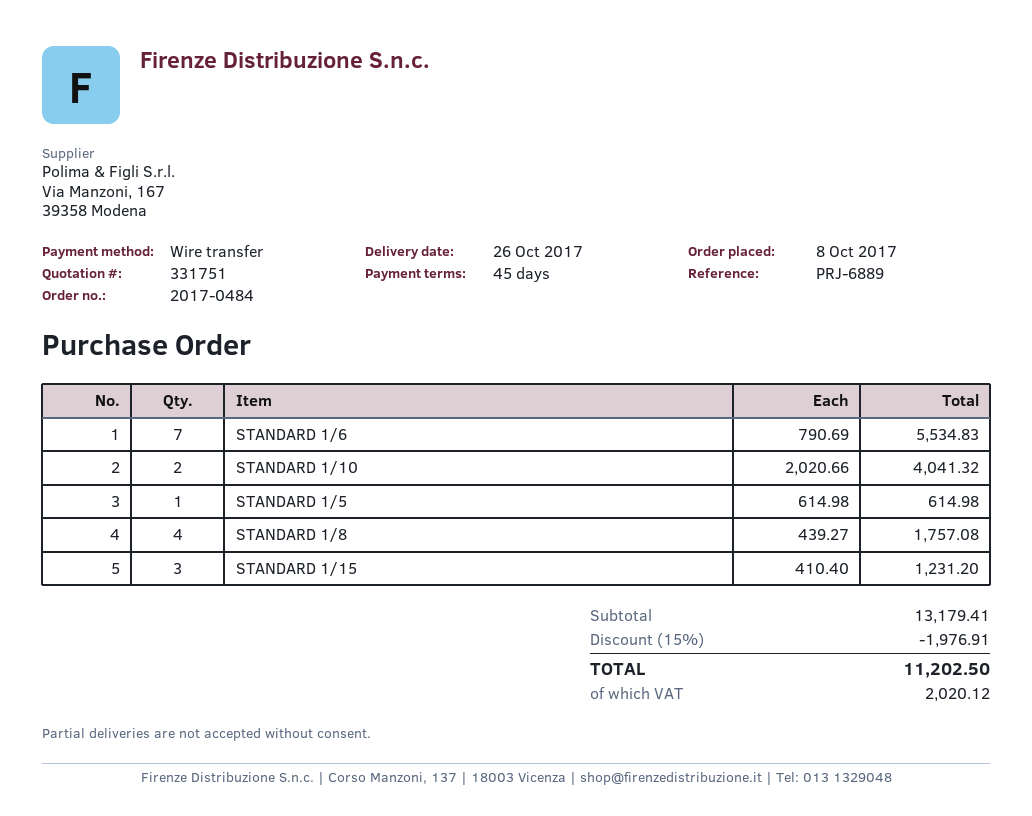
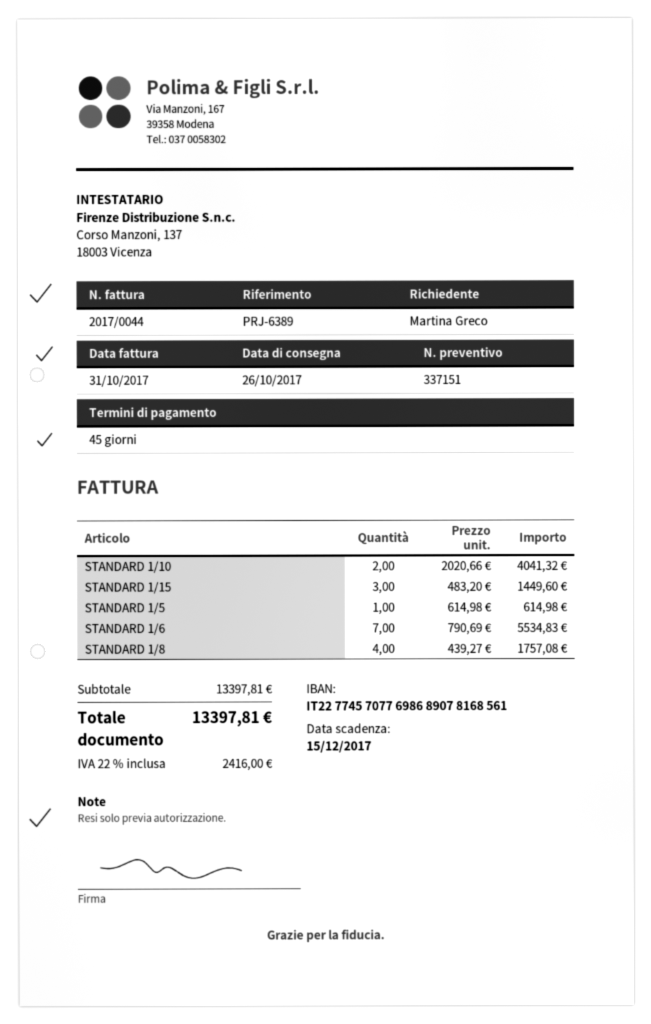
quote number: 331751 -> 337151
reference: PRJ-6889 -> PRJ-6389
STANDARD 1/15: 3 x 410.40 = 1231.20 -> 3 x 483.20 = 1449.60
subtotal: 13179.41 -> 13397.81
discount: 15% = 1976.91 -> none
tax: 2020.12 -> 2416.00
total: 11202.50 -> 13397.81

